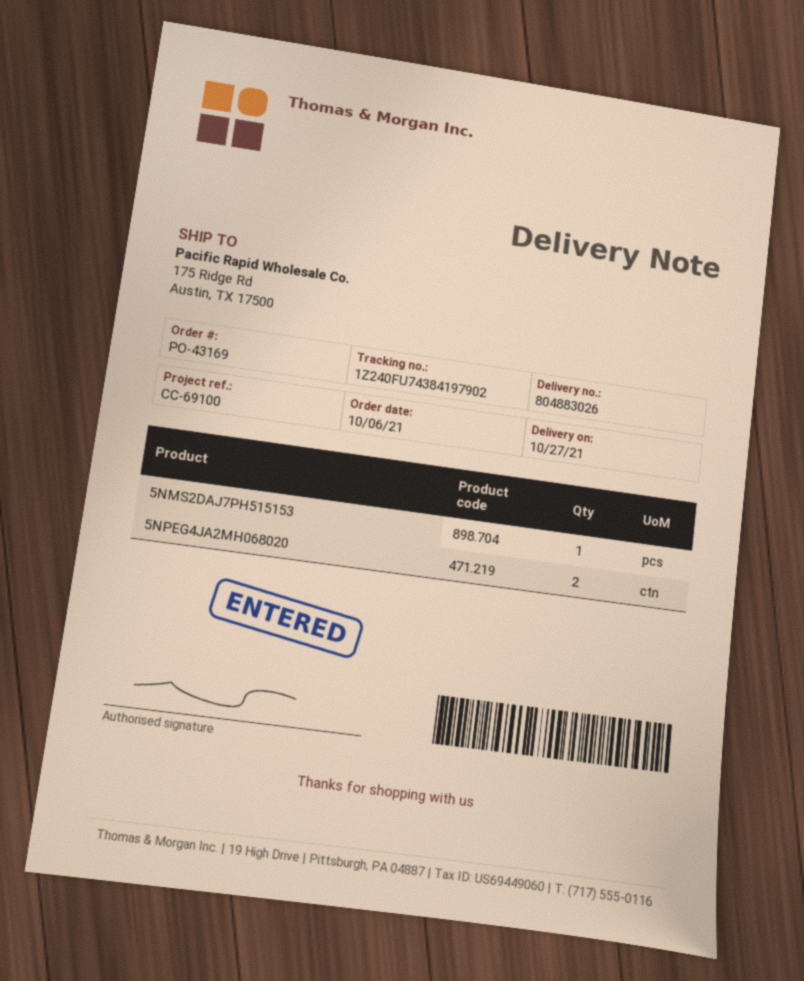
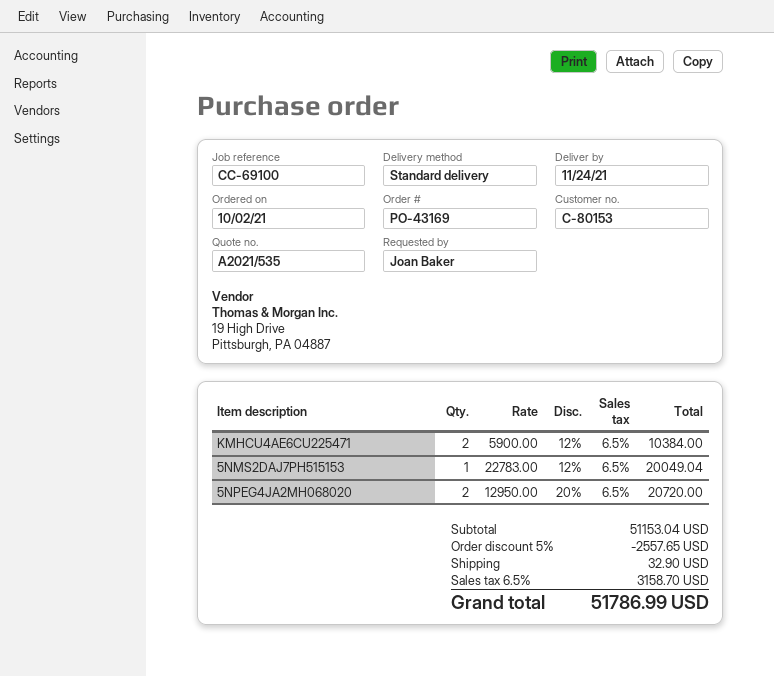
order date: 2021-10-06 -> 2021-10-02
delivery date: 2021-10-27 -> 2021-11-24
KMHCU4AE6CU225471: none -> 2

